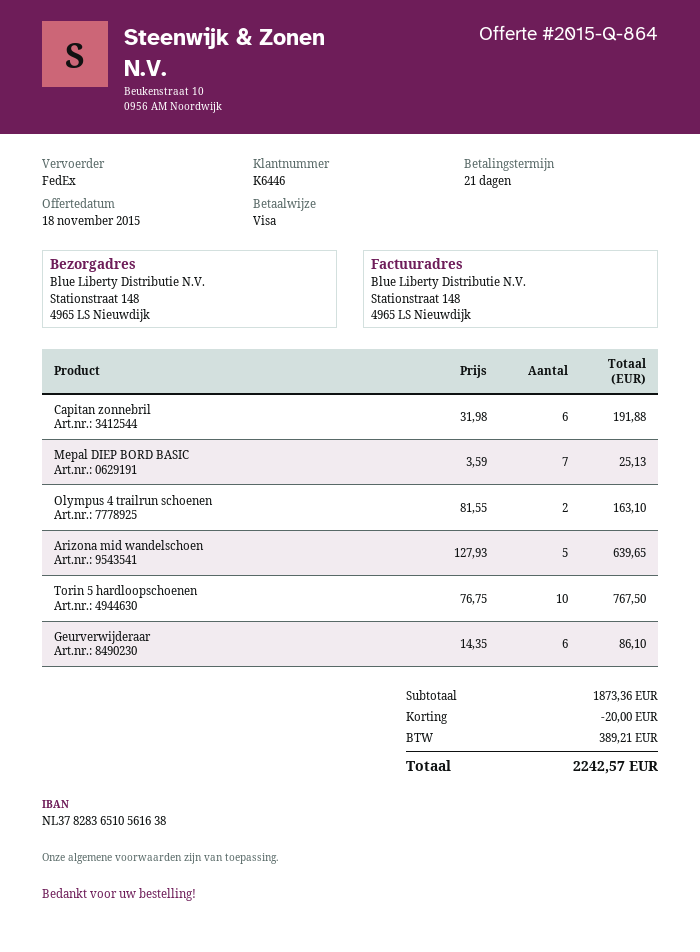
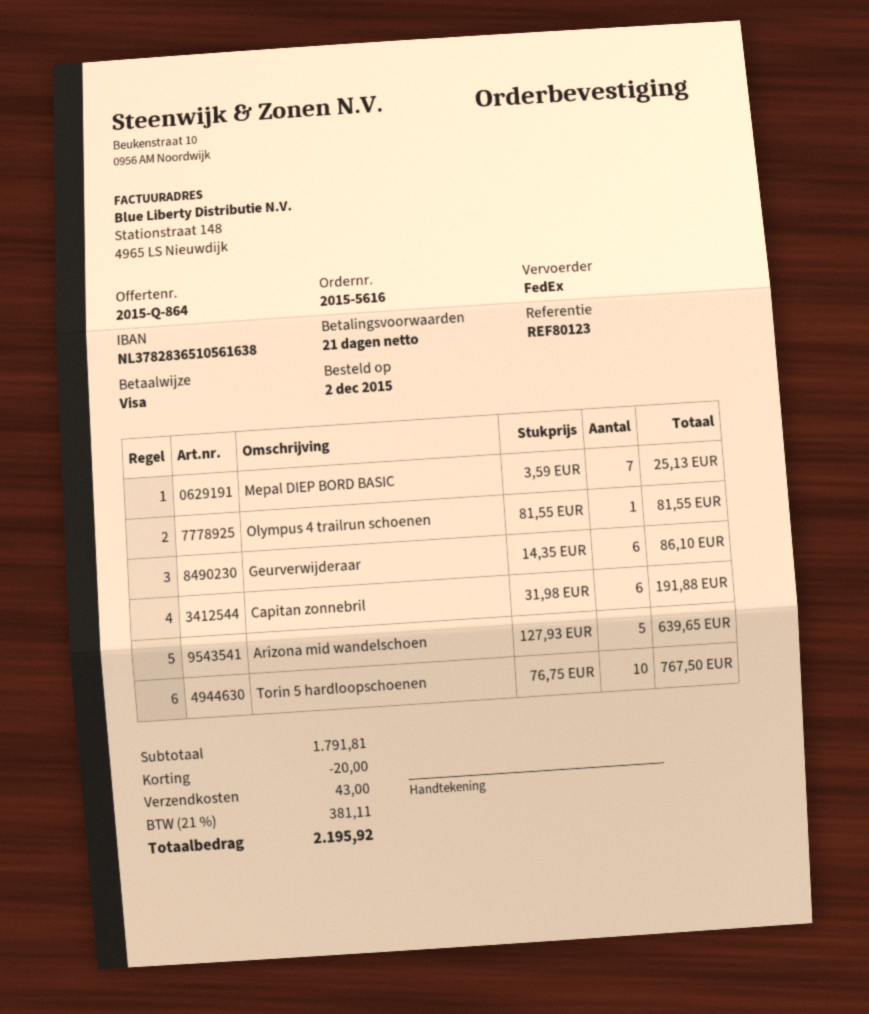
Olympus 4 trailrun schoenen: 2 x 81.55 = 163.10 -> 1 x 81.55 = 81.55
subtotal: 1873.36 -> 1791.81
shipping: none -> 43.00
tax: 389.21 -> 381.11
total: 2242.57 -> 2195.92

